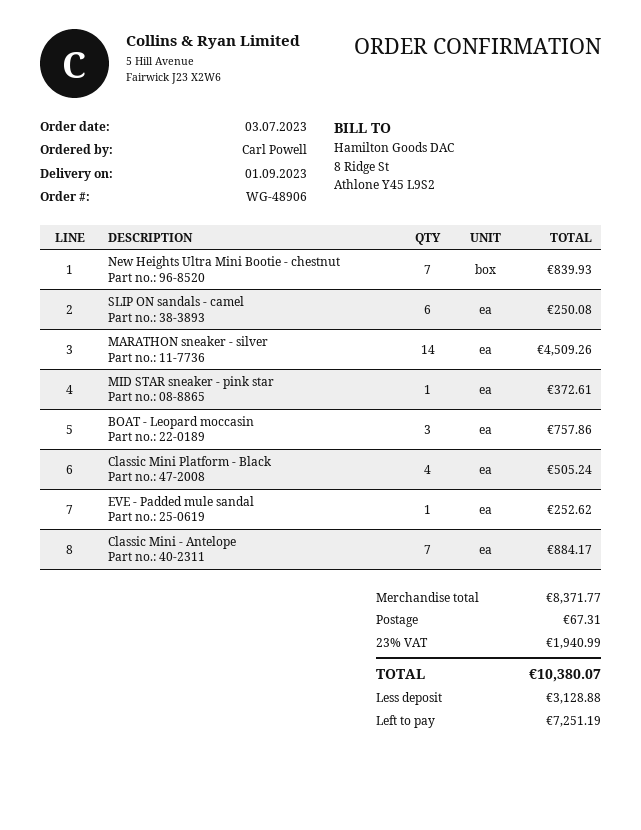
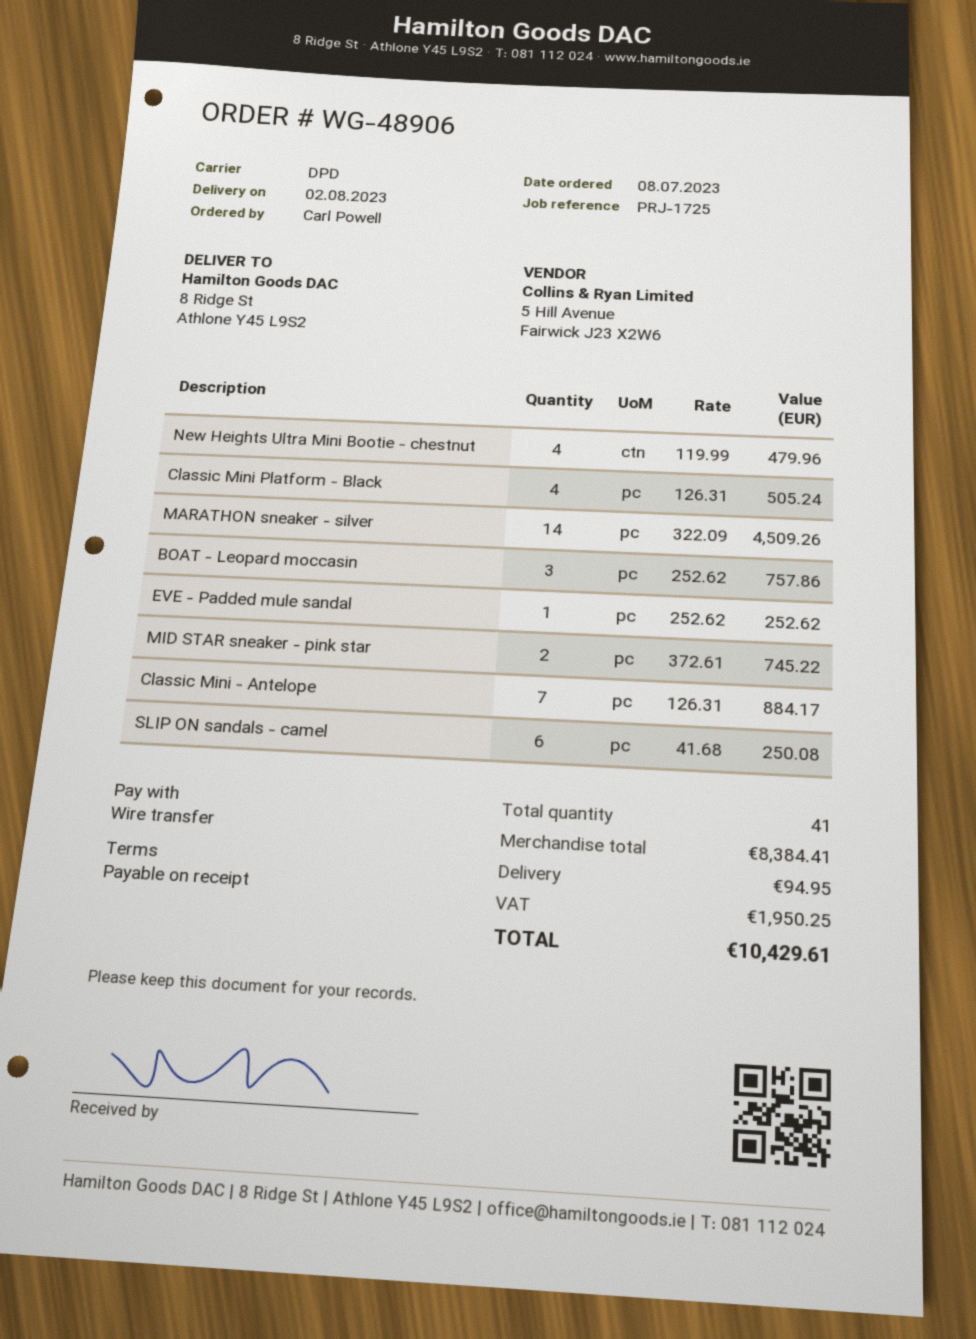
order date: 2023-07-03 -> 2023-07-08
delivery date: 2023-09-01 -> 2023-08-02
New Heights Ultra Mini Bootie - chestnut: 7 for 839.93 -> 4 for 479.96
MID STAR sneaker - pink star: 1 for 372.61 -> 2 for 745.22
subtotal: 8371.77 -> 8384.41
shipping: 67.31 -> 94.95
tax: 1940.99 -> 1950.25
total: 10380.07 -> 10429.61

